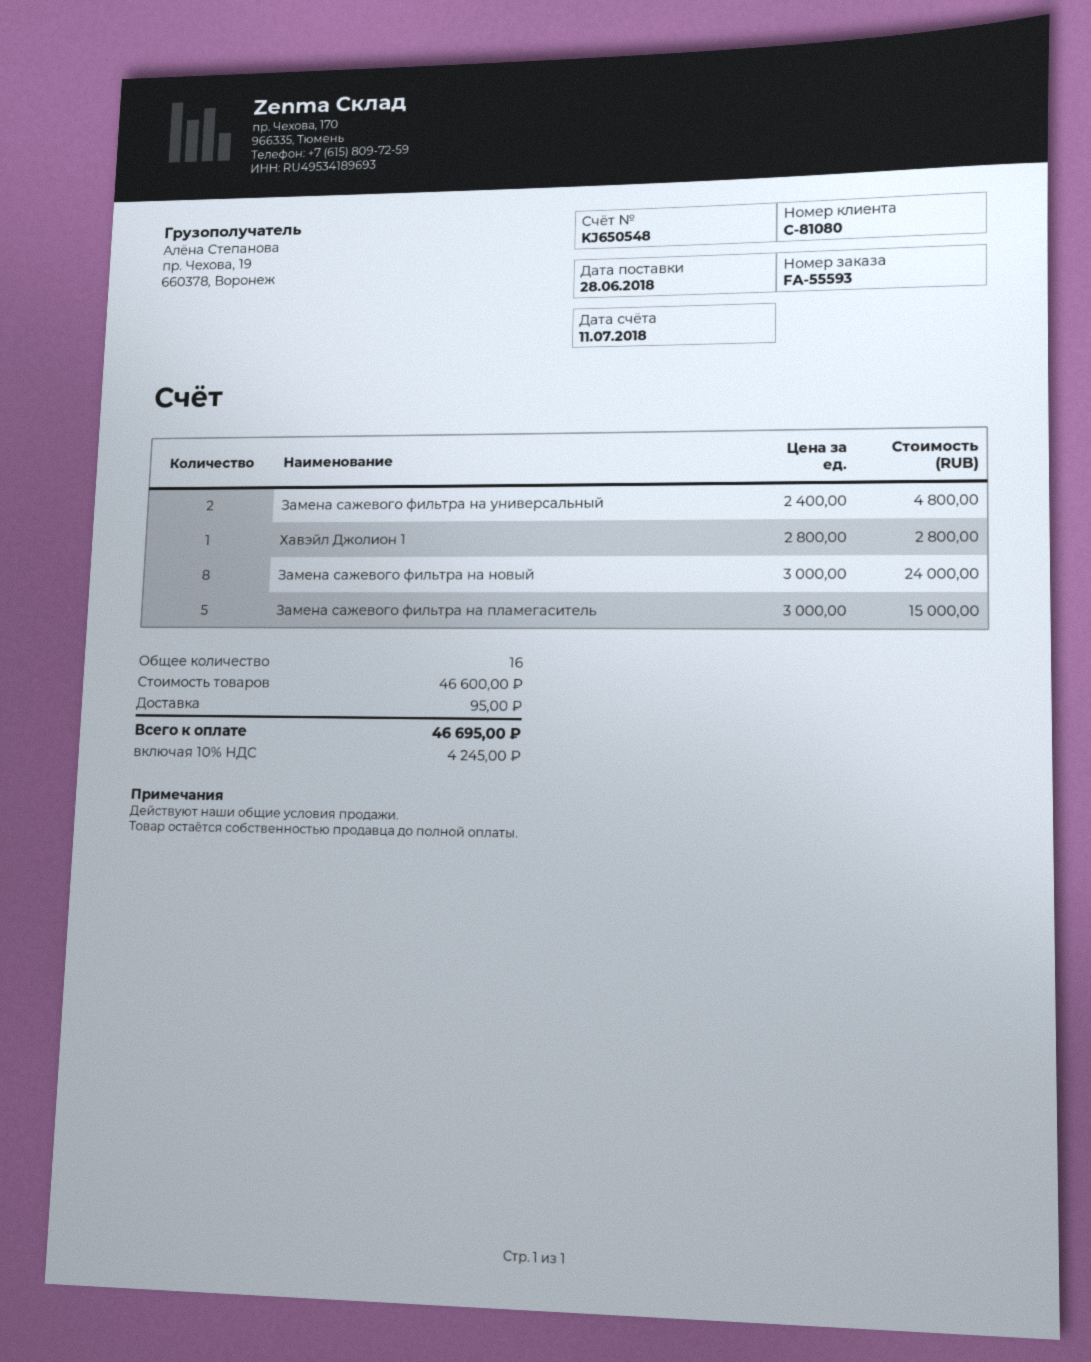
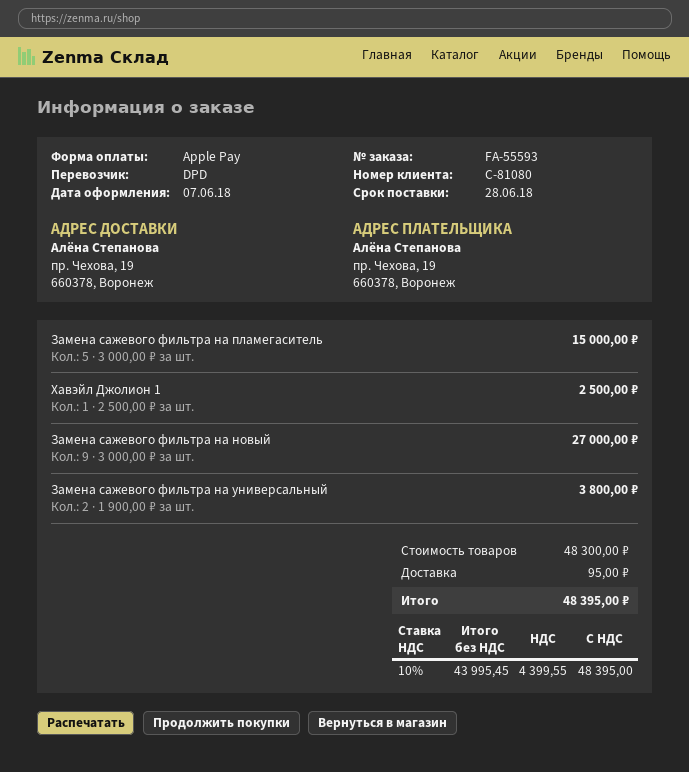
Замена сажевого фильтра на универсальный: 2 x 2400.00 = 4800.00 -> 2 x 1900.00 = 3800.00
Хавэйл Джолион 1: 1 x 2800.00 = 2800.00 -> 1 x 2500.00 = 2500.00
Замена сажевого фильтра на новый: 8 x 3000.00 = 24000.00 -> 9 x 3000.00 = 27000.00
subtotal: 46600.00 -> 48300.00
tax: 10% = 4245.00 -> 10% = 4399.55
total: 46695.00 -> 48395.00

